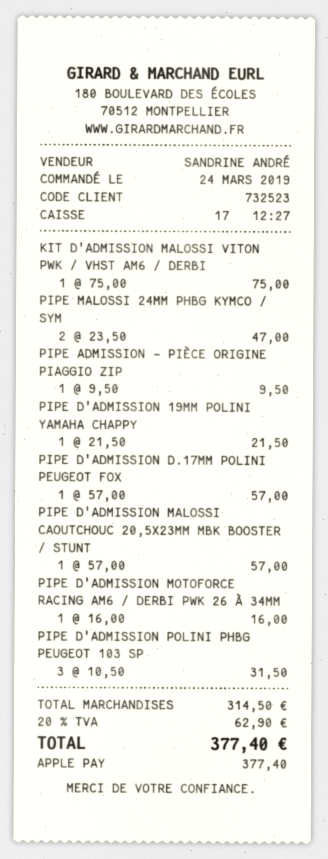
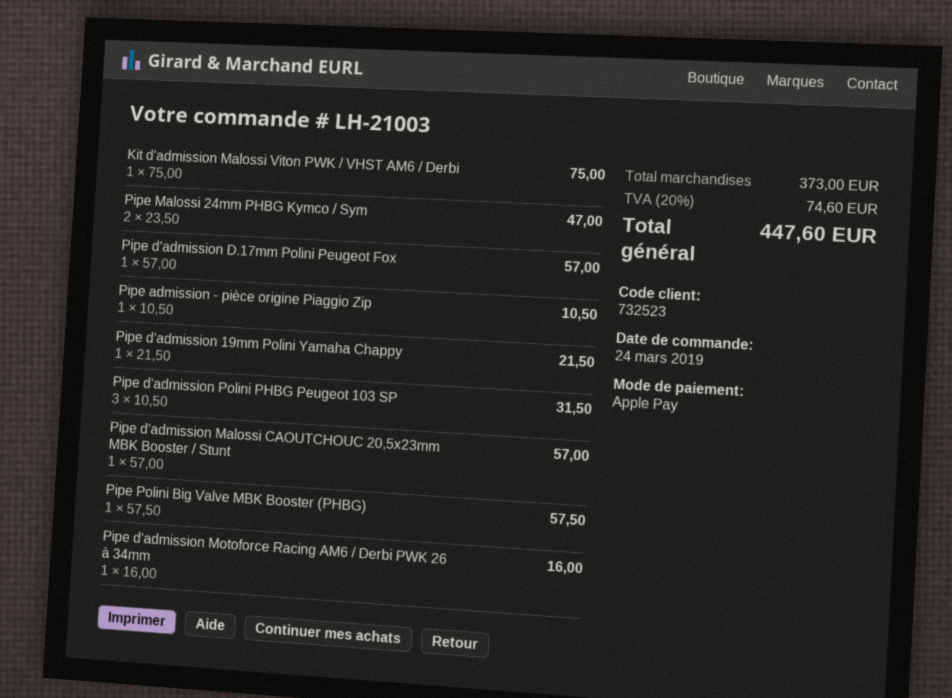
PIPE ADMISSION - PIÈCE ORIGINE PIAGGIO ZIP: 1 x 9.50 = 9.50 -> 1 x 10.50 = 10.50
Pipe Polini Big Valve MBK Booster (PHBG): none -> 1 x 57.50 = 57.50
subtotal: 314.50 -> 373.00
tax: 20% = 62.90 -> 20% = 74.60
total: 377.40 -> 447.60

